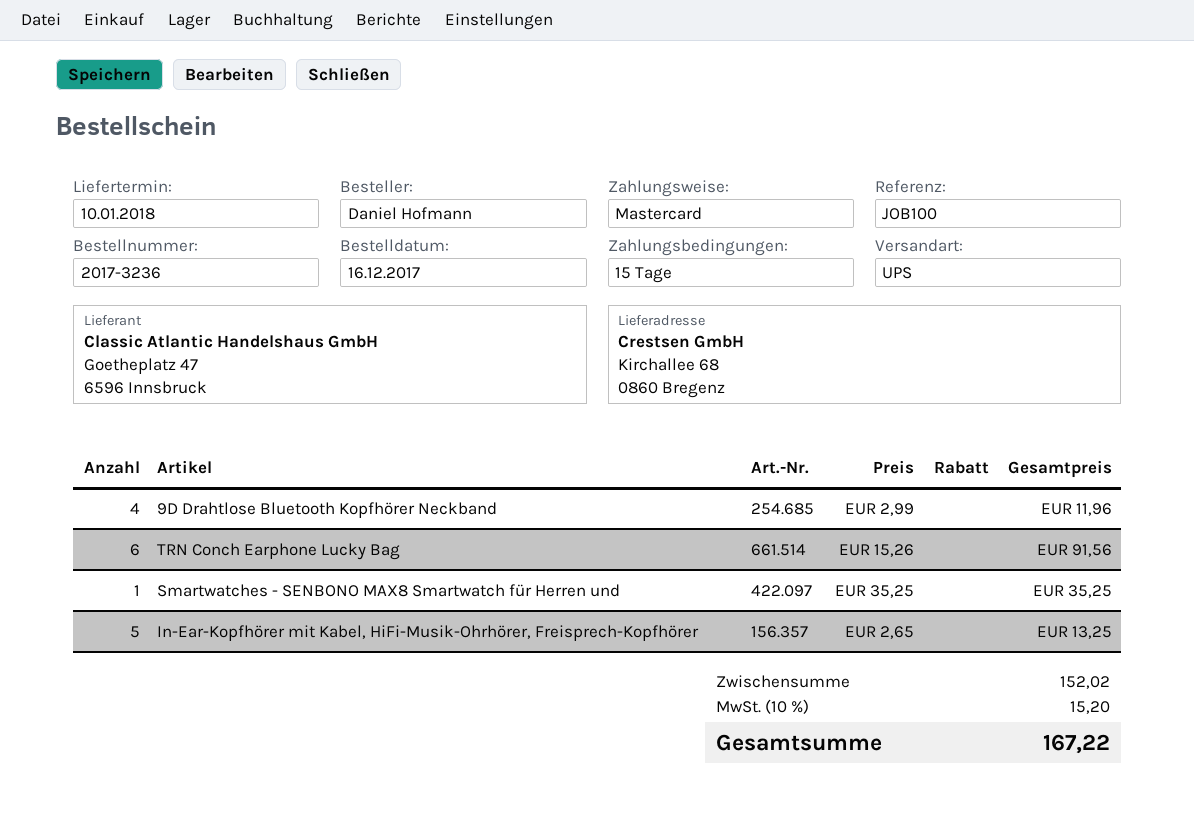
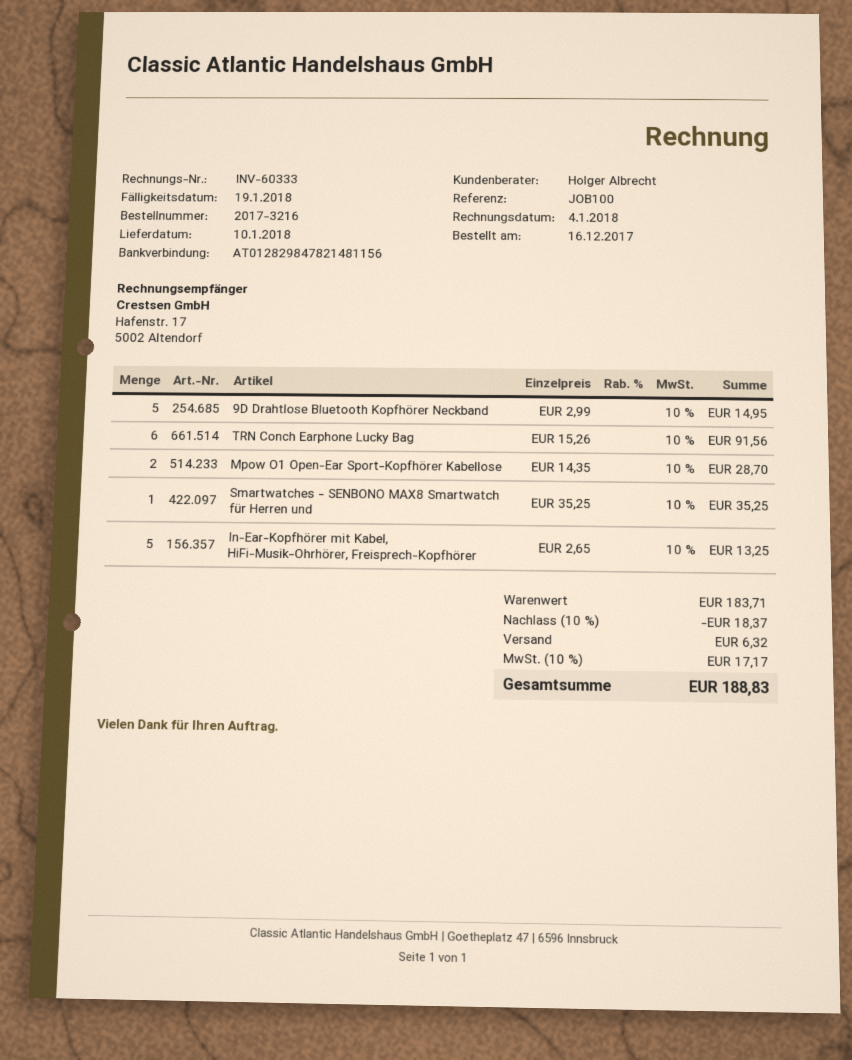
order number: 2017-3236 -> 2017-3216
9D Drahtlose Bluetooth Kopfhörer Neckband: 4 x 2.99 = 11.96 -> 5 x 2.99 = 14.95
Mpow O1 Open-Ear Sport-Kopfhörer Kabellose: none -> 2 x 14.35 = 28.70
subtotal: 152.02 -> 183.71
discount: none -> 10% = 18.37
shipping: none -> 6.32
tax: 10% = 15.20 -> 10% = 17.17
total: 167.22 -> 188.83

